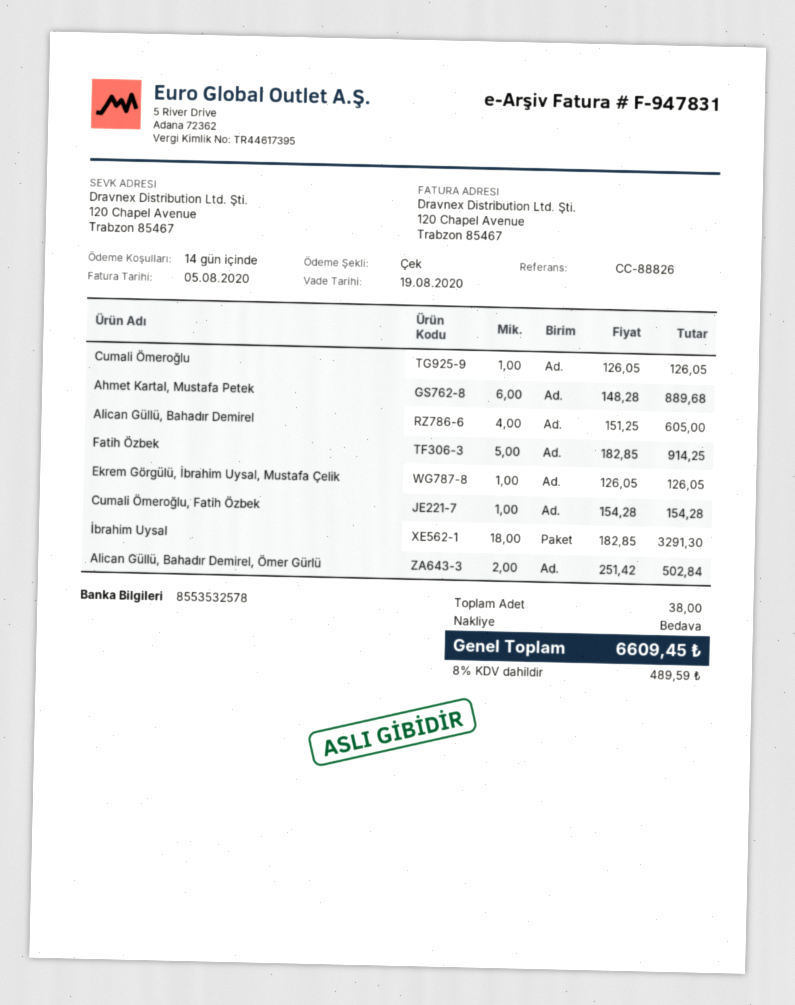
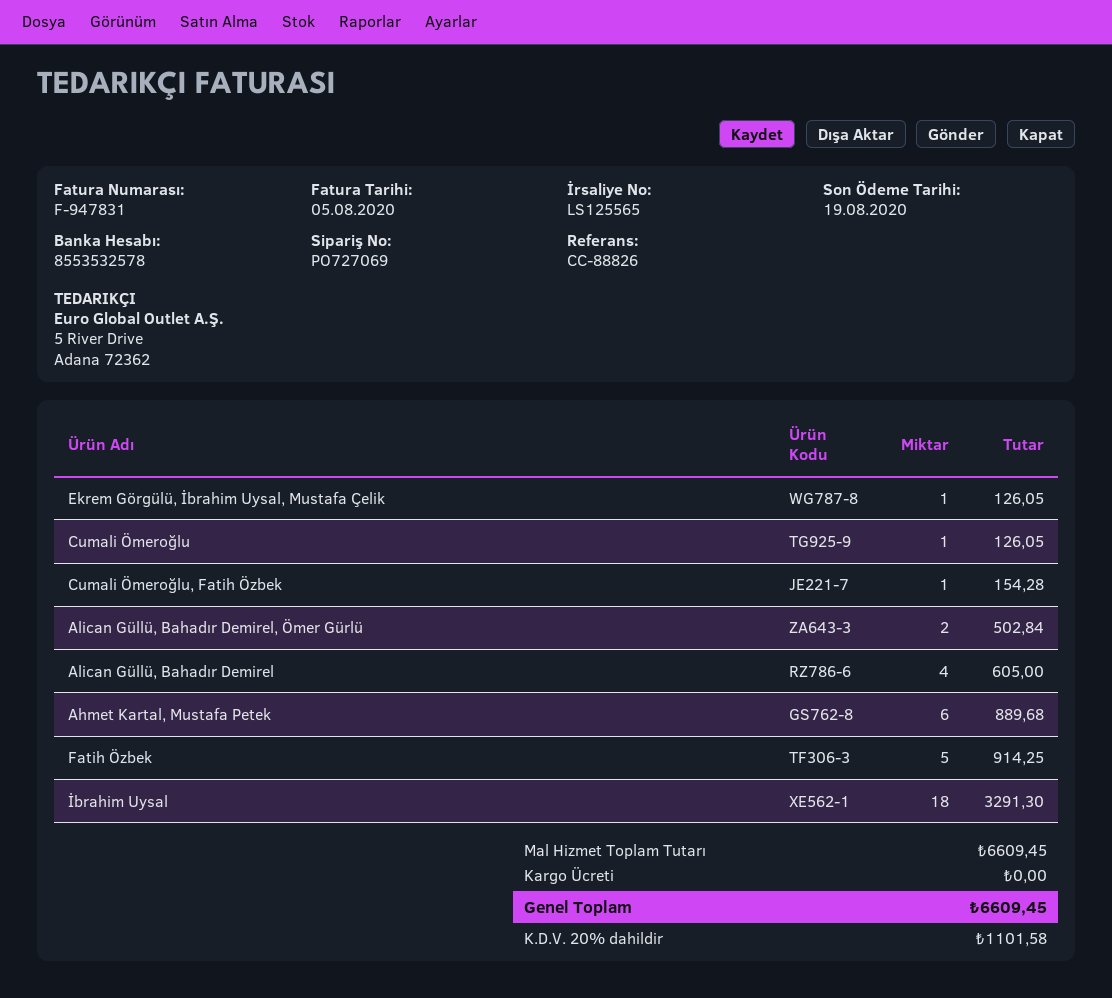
tax: 8% = 489.59 -> 20% = 1101.58

